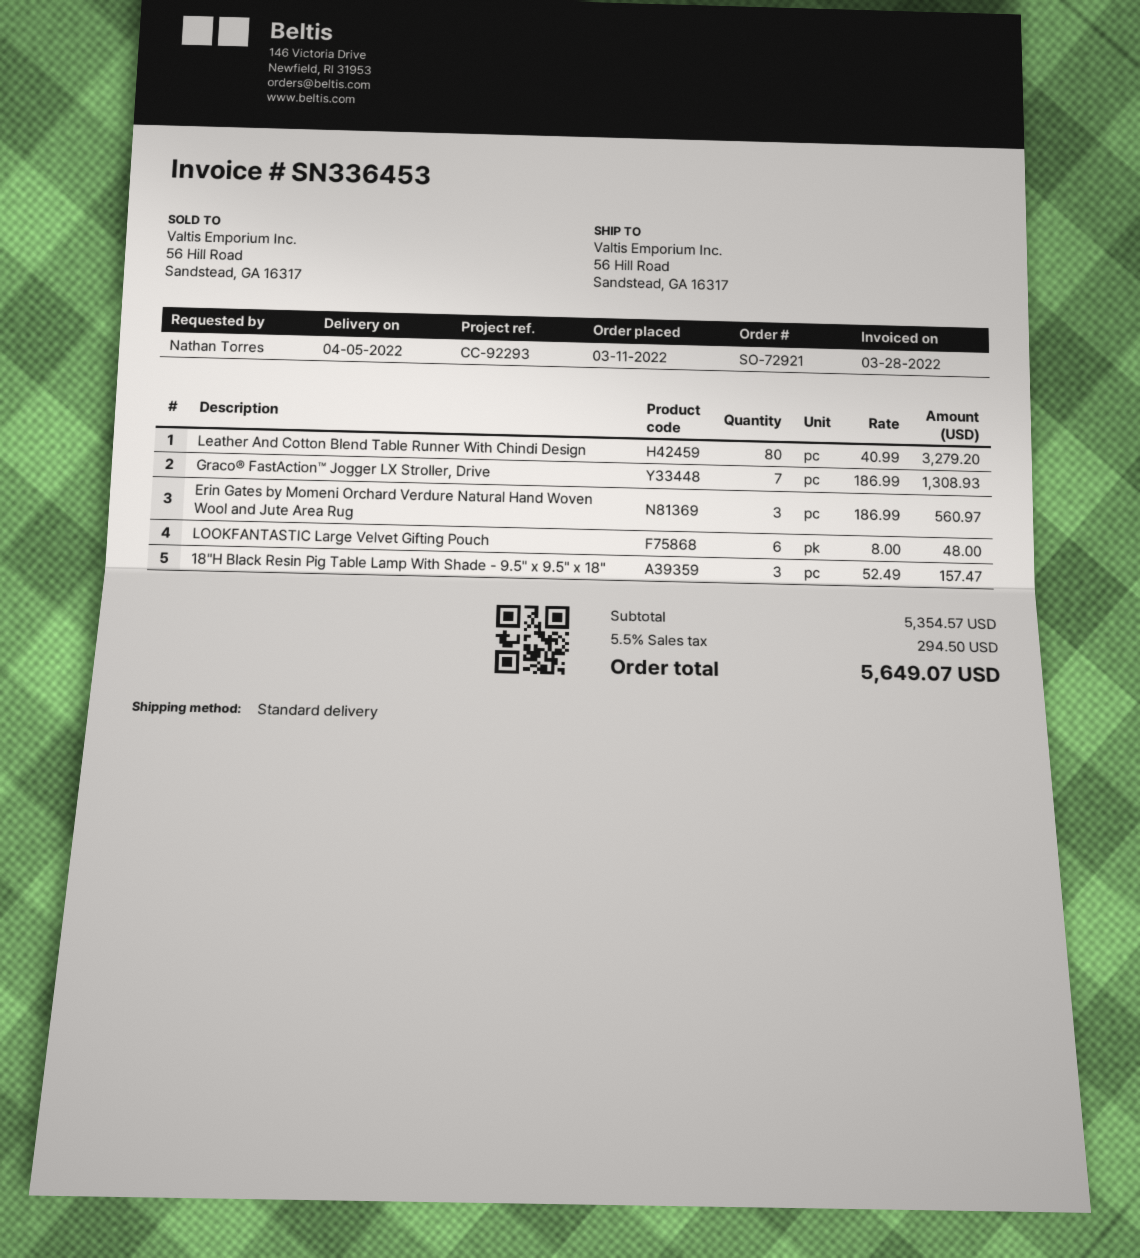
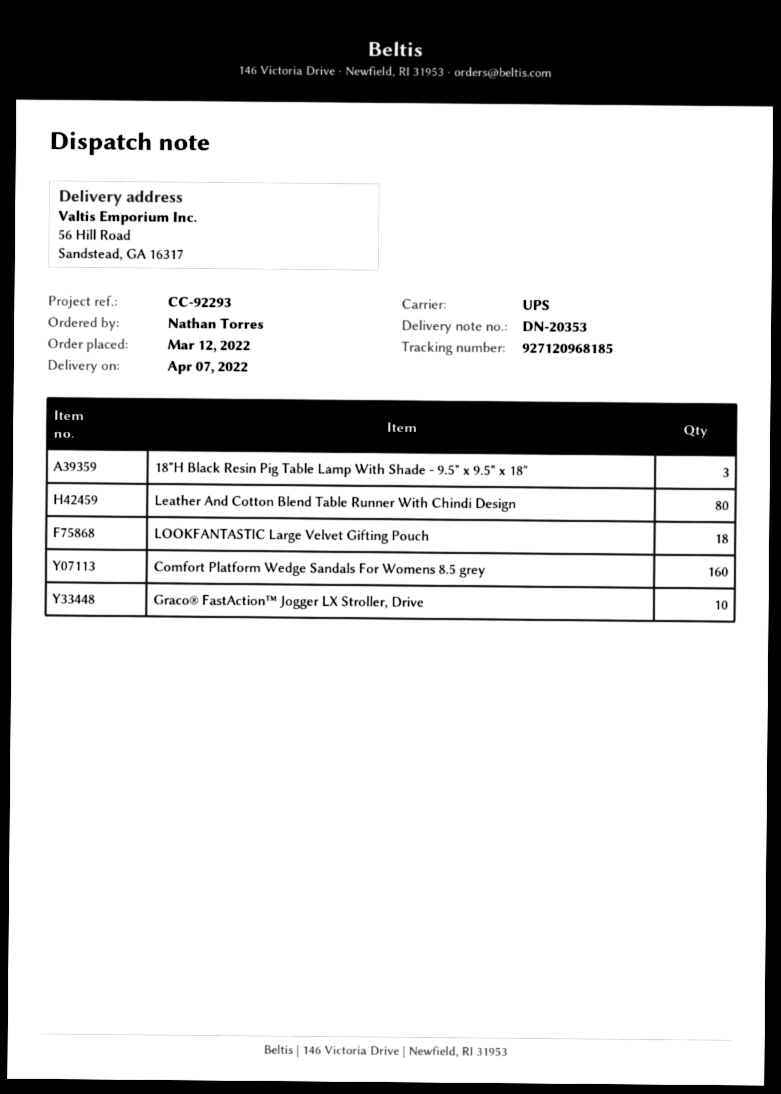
order date: 2022-03-11 -> 2022-03-12
delivery date: 2022-04-05 -> 2022-04-07
shipping method: standard -> UPS
Graco® FastAction™ Jogger LX Stroller, Drive: 7 -> 10
Erin Gates by Momeni Orchard Verdure Natural Hand Woven Wool and Jute Area Rug: 3 -> none
LOOKFANTASTIC Large Velvet Gifting Pouch: 6 -> 18
Comfort Platform Wedge Sandals For Womens 8.5 grey: none -> 160

